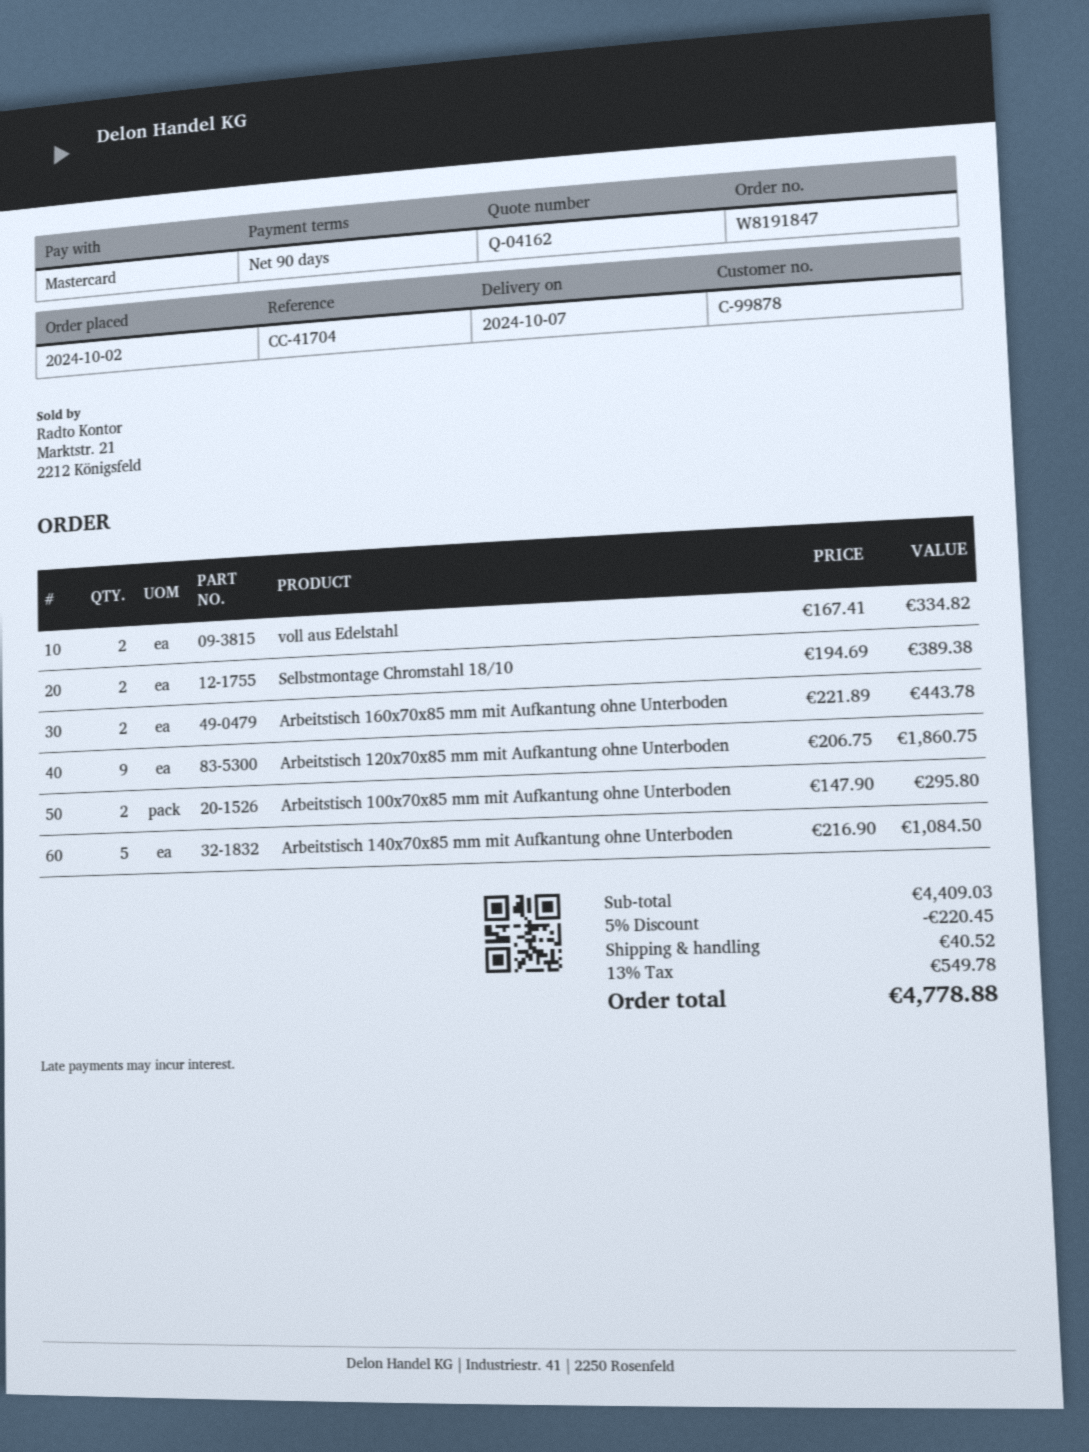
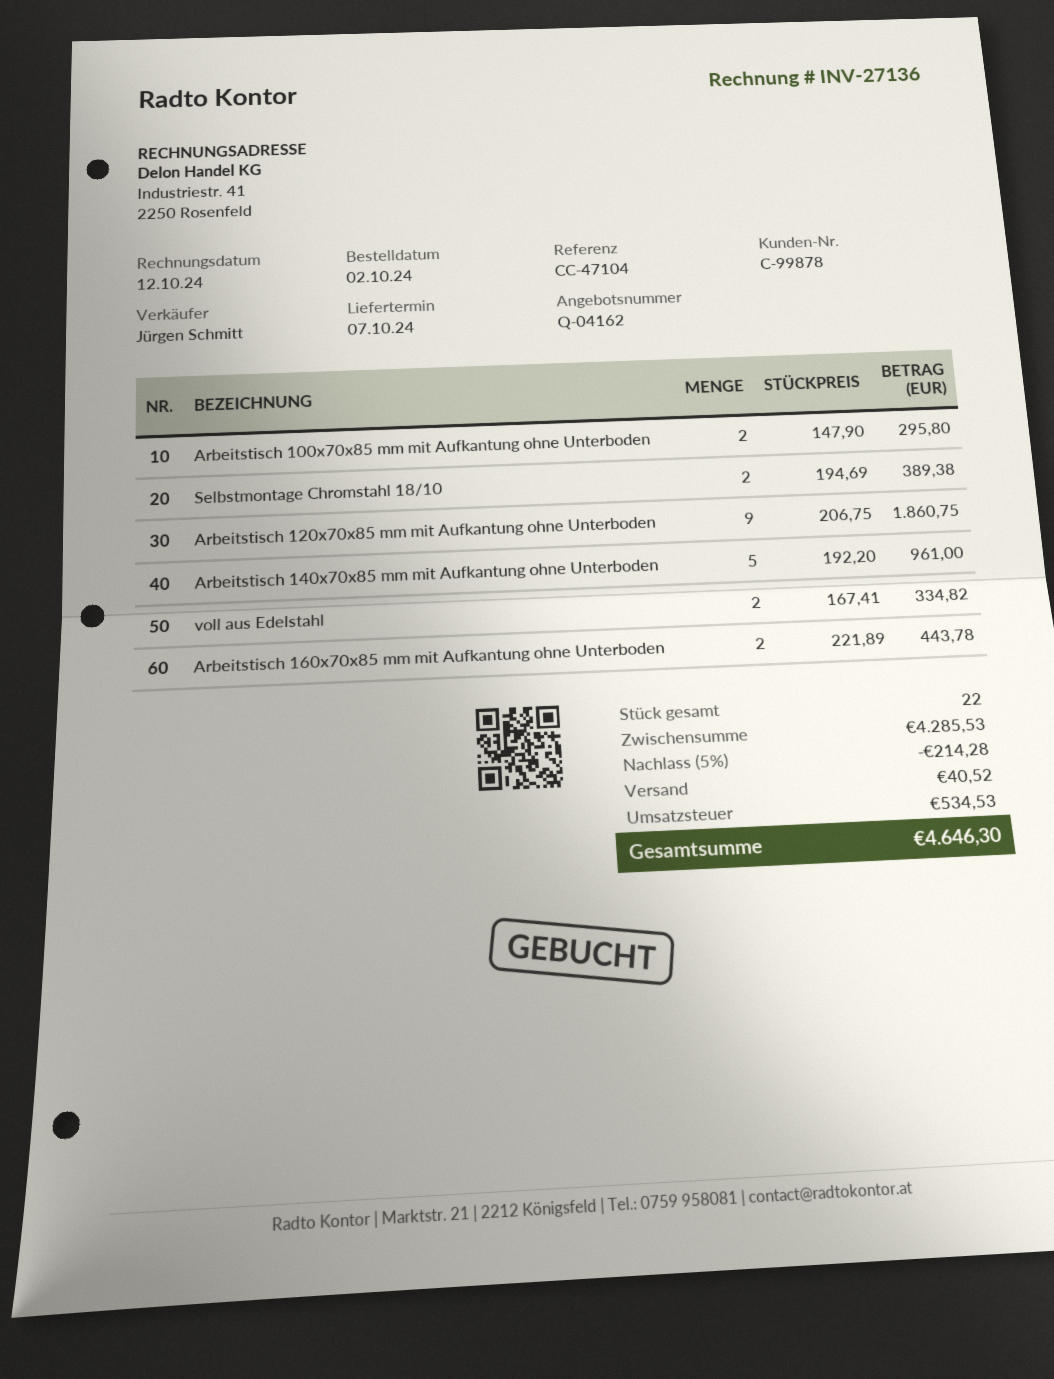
reference: CC-41704 -> CC-47104
Arbeitstisch 140x70x85 mm mit Aufkantung ohne Unterboden: 5 x 216.90 = 1084.50 -> 5 x 192.20 = 961.00
subtotal: 4409.03 -> 4285.53
discount: 5% = 220.45 -> 5% = 214.28
tax: 549.78 -> 534.53
total: 4778.88 -> 4646.30

